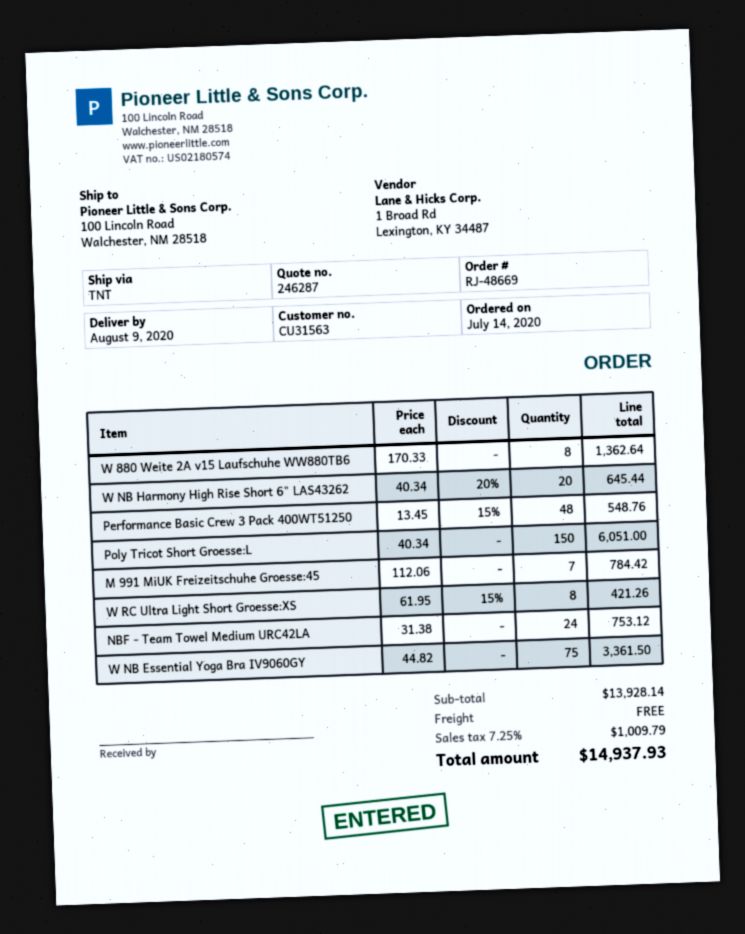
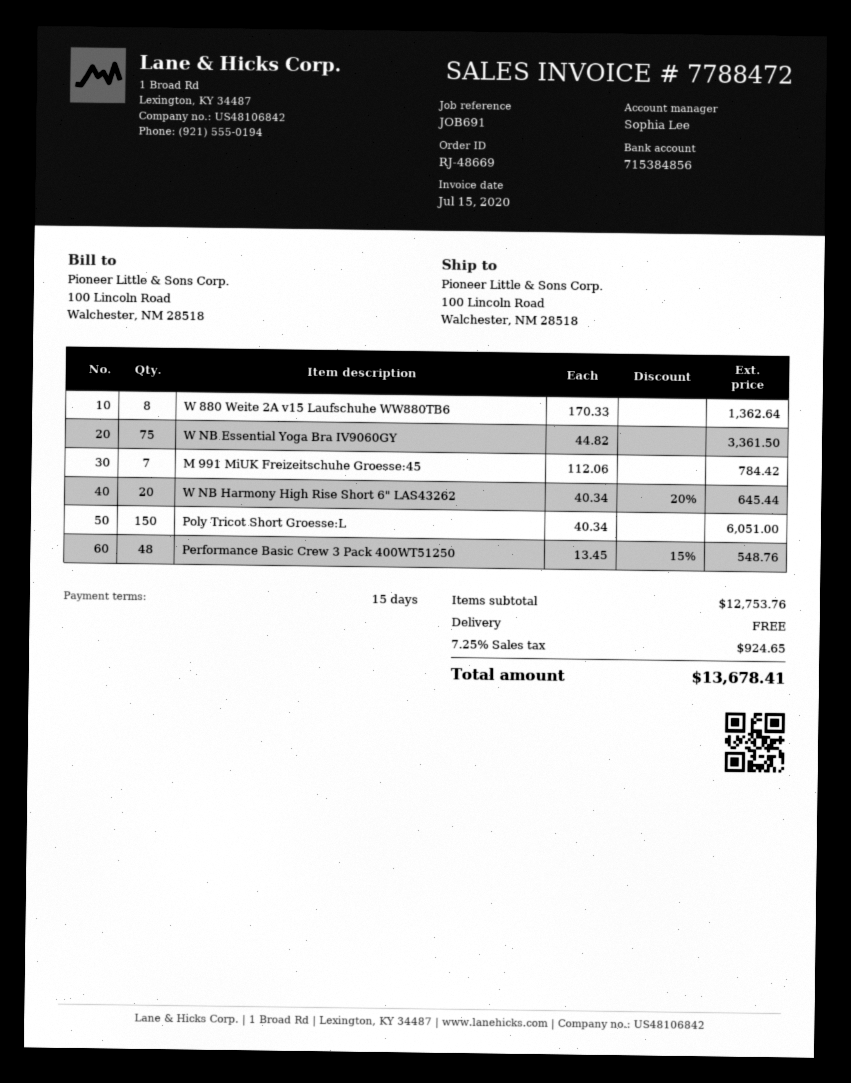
W RC Ultra Light Short Groesse:XS: 8 x 61.95 - 15% = 421.26 -> none
NBF - Team Towel Medium URC42LA: 24 x 31.38 = 753.12 -> none
subtotal: 13928.14 -> 12753.76
tax: 7.25% = 1009.79 -> 7.25% = 924.65
total: 14937.93 -> 13678.41

